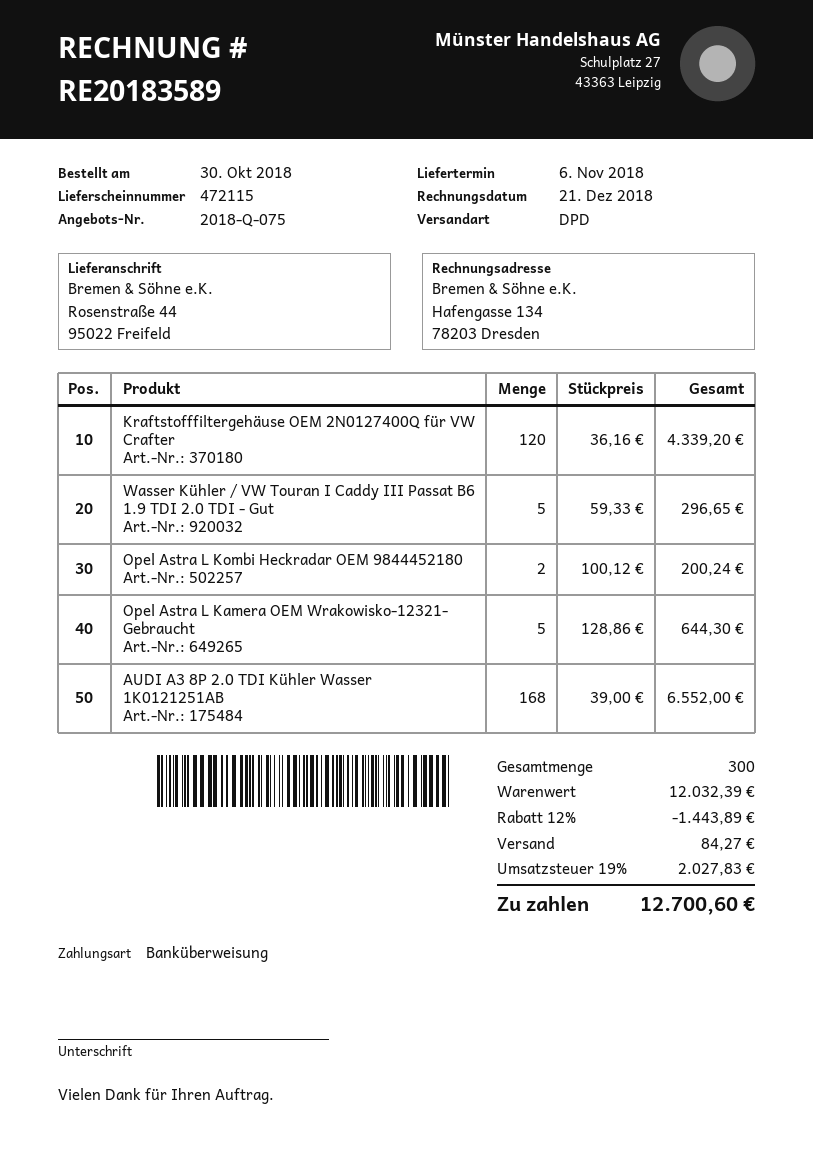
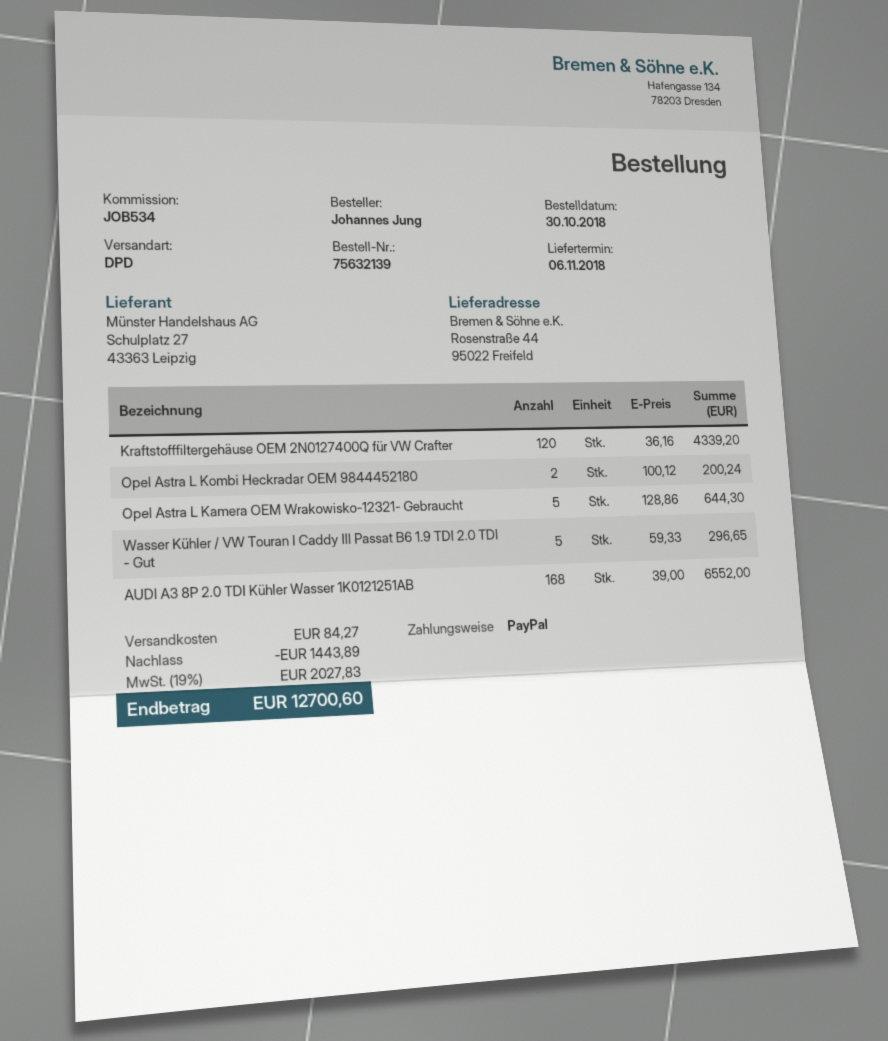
payment method: bank transfer -> PayPal

